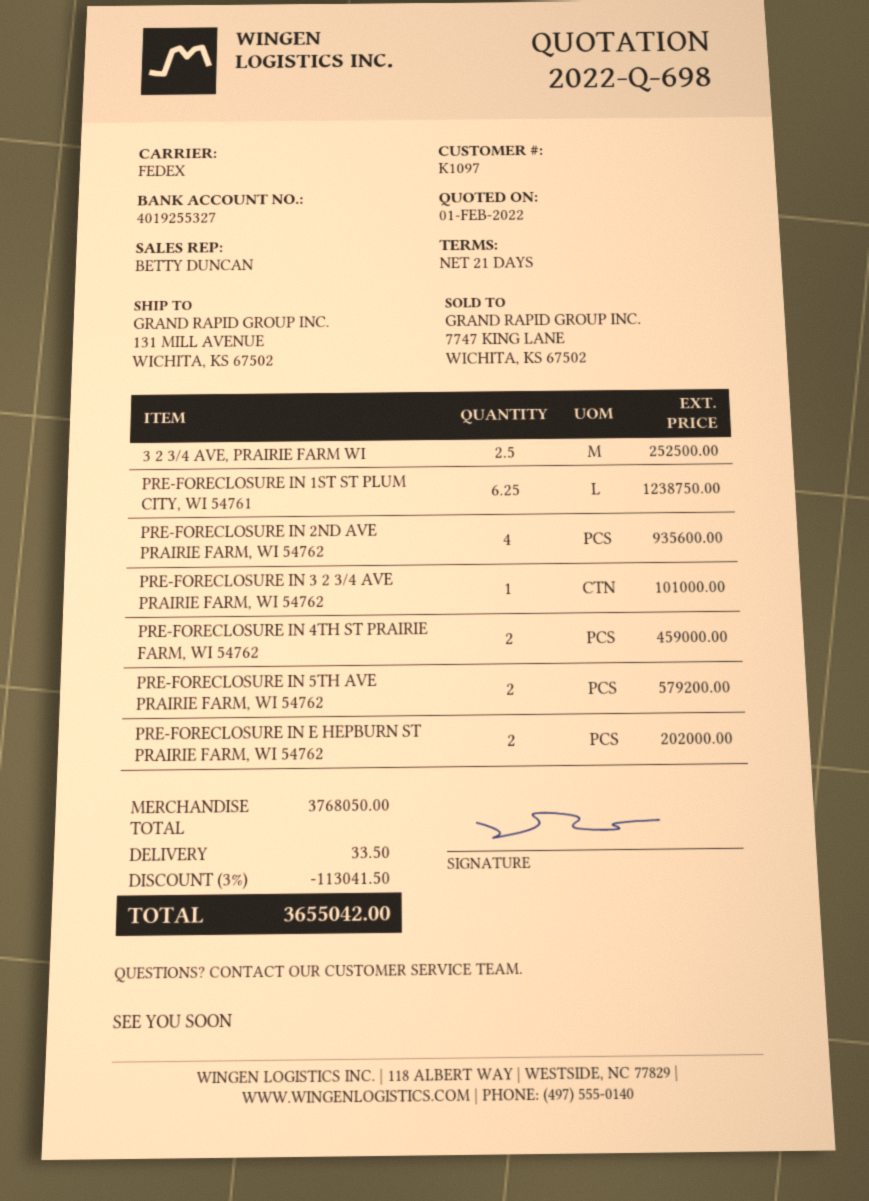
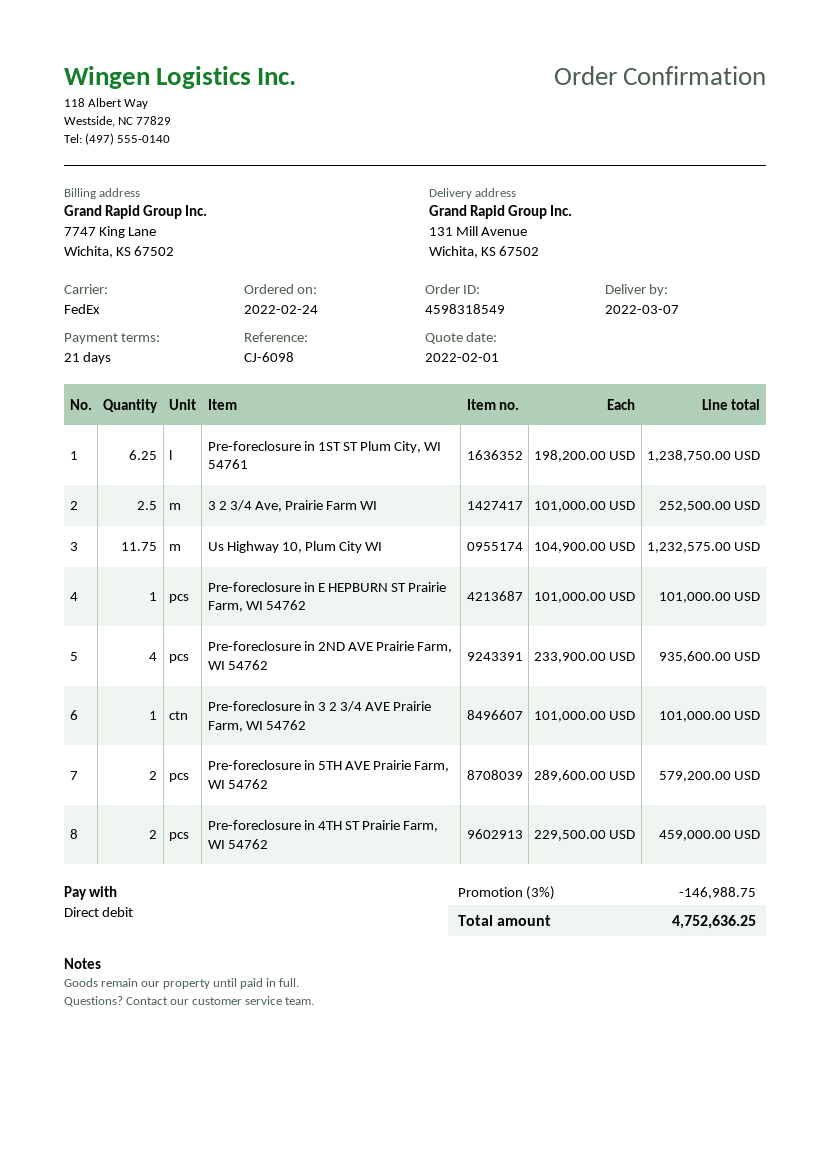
PRE-FORECLOSURE IN E HEPBURN ST PRAIRIE FARM, WI 54762: 2 for 202000.00 -> 1 for 101000.00
Us Highway 10, Plum City WI: none -> 11.75 for 1232575.00
discount: 3% = 113041.50 -> 3% = 146988.75
shipping: 33.50 -> none
total: 3655042.00 -> 4752636.25

